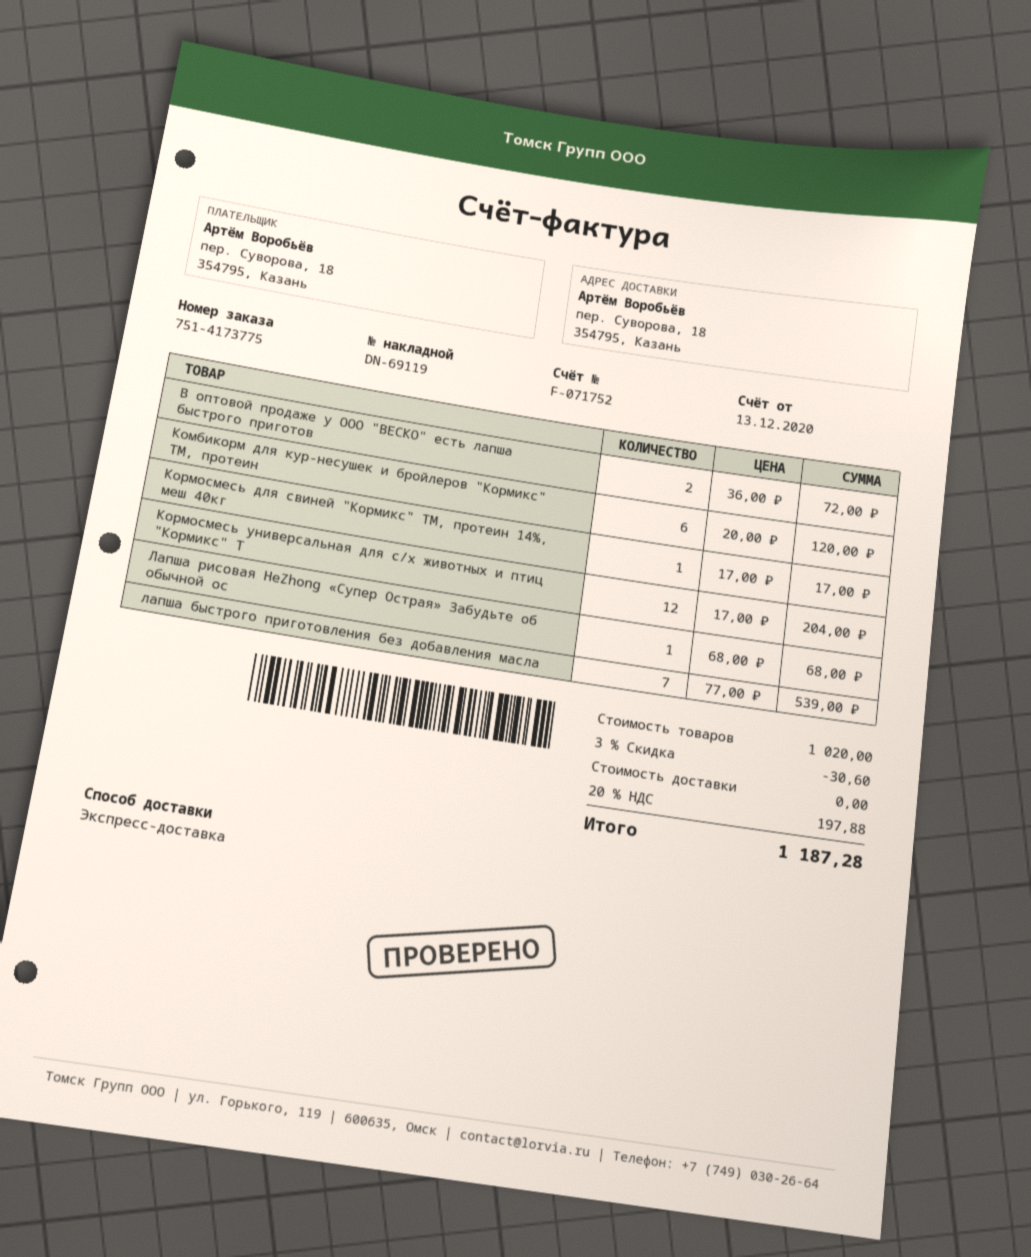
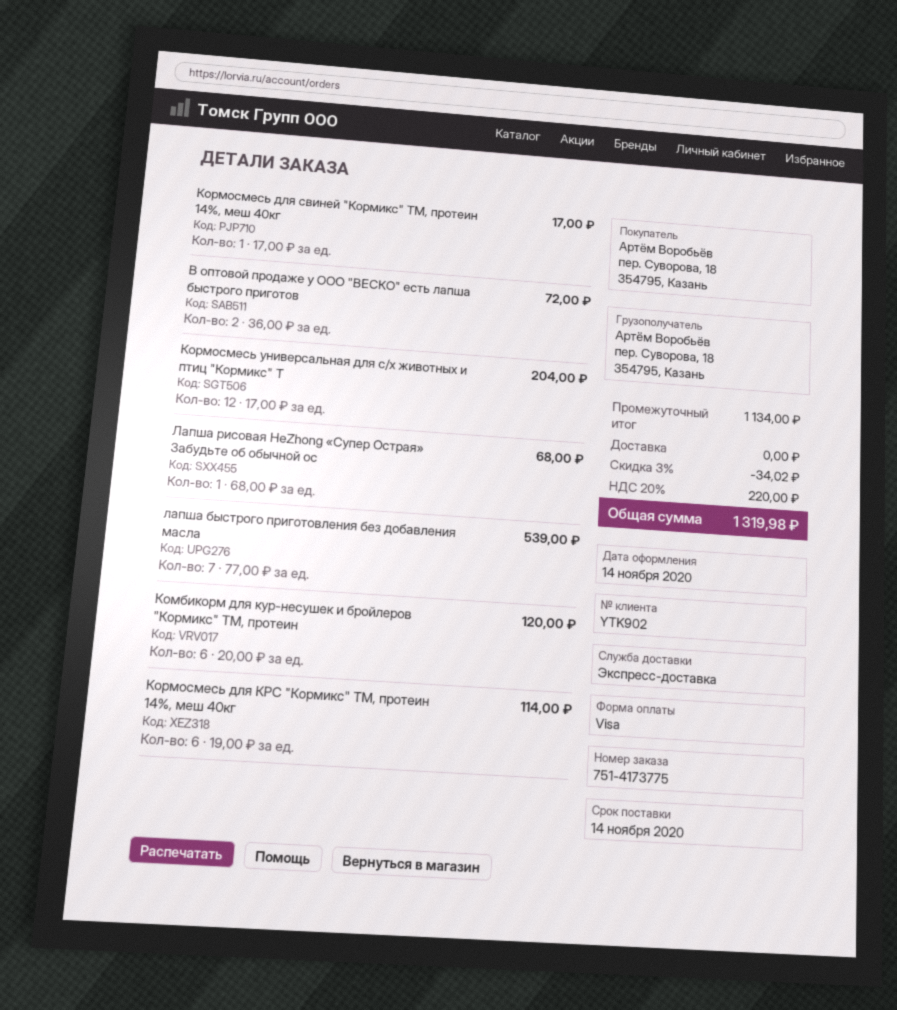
Кормосмесь для КРС "Кормикс" ТМ, протеин 14%, меш 40кг: none -> 6 x 19.00 = 114.00
subtotal: 1020.00 -> 1134.00
discount: 3% = 30.60 -> 3% = 34.02
tax: 20% = 197.88 -> 20% = 220.00
total: 1187.28 -> 1319.98

